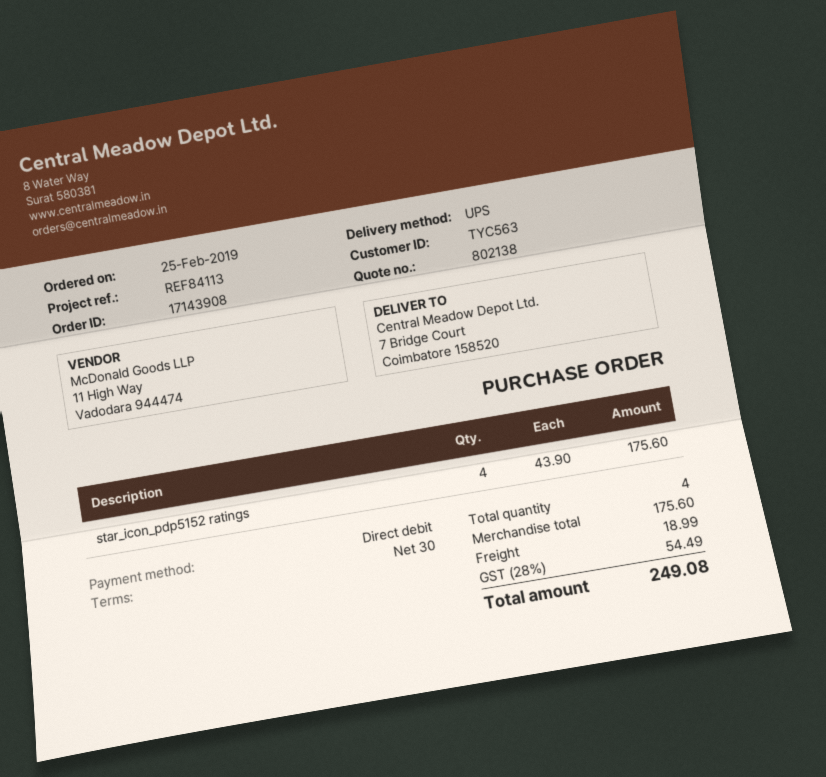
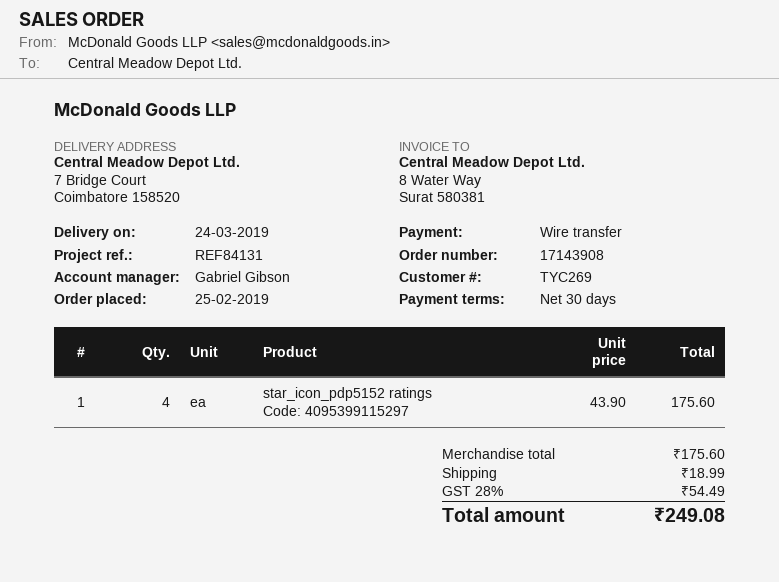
customer number: TYC563 -> TYC269
reference: REF84113 -> REF84131
payment method: direct debit -> bank transfer

